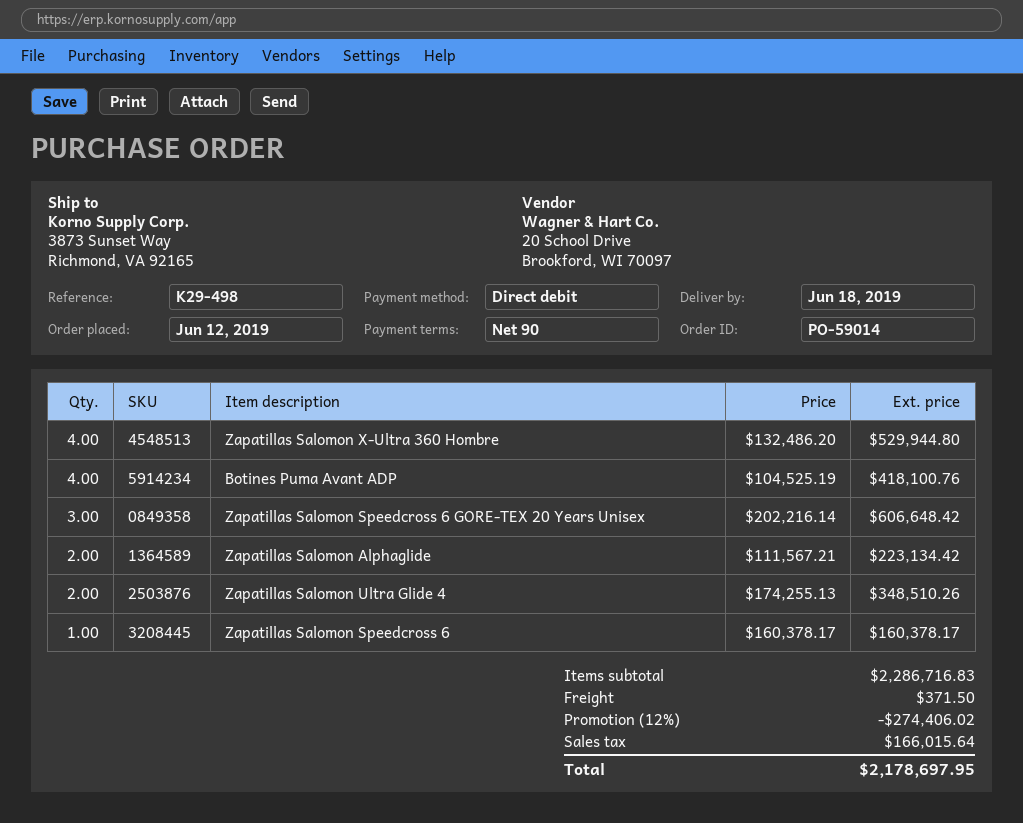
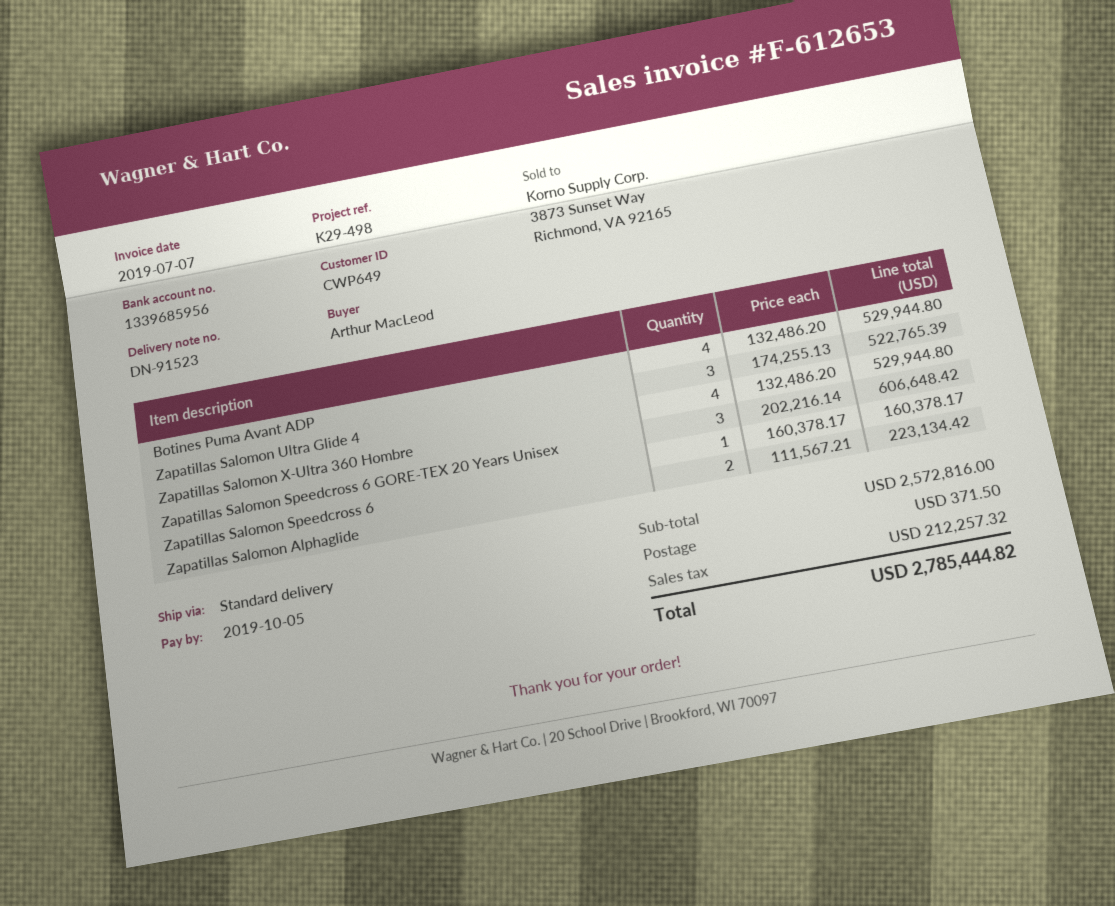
Botines Puma Avant ADP: 4 x 104525.19 = 418100.76 -> 4 x 132486.20 = 529944.80
Zapatillas Salomon Ultra Glide 4: 2 x 174255.13 = 348510.26 -> 3 x 174255.13 = 522765.39
subtotal: 2286716.83 -> 2572816.00
discount: 12% = 274406.02 -> none
tax: 166015.64 -> 212257.32
total: 2178697.95 -> 2785444.82

